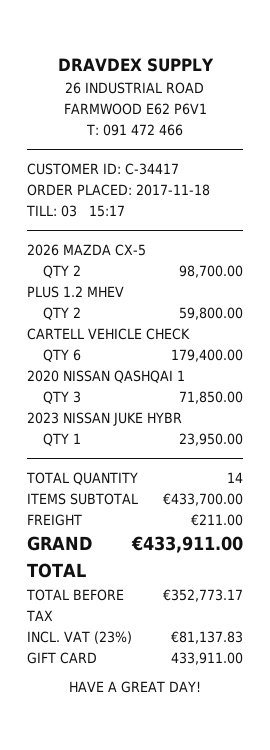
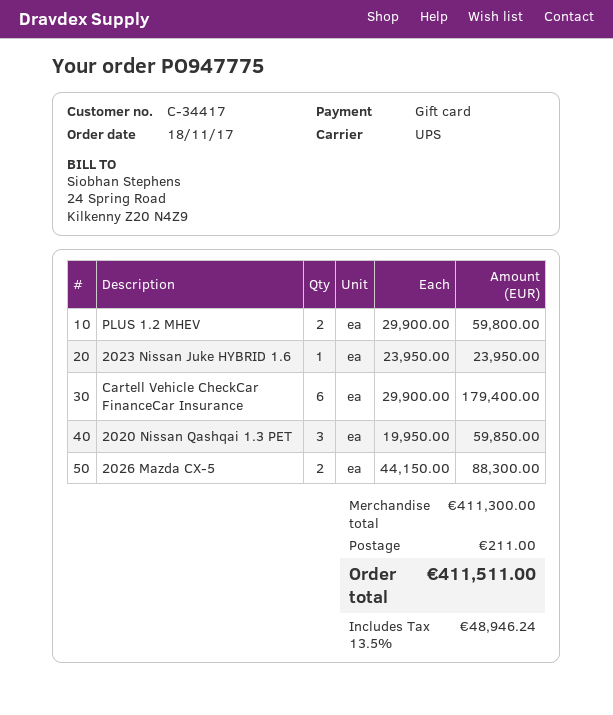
2026 MAZDA CX-5: 2 for 98700.00 -> 2 for 88300.00
2020 NISSAN QASHQAI 1: 3 for 71850.00 -> 3 for 59850.00
subtotal: 433700.00 -> 411300.00
tax: 23% = 81137.83 -> 13.5% = 48946.24
total: 433911.00 -> 411511.00

